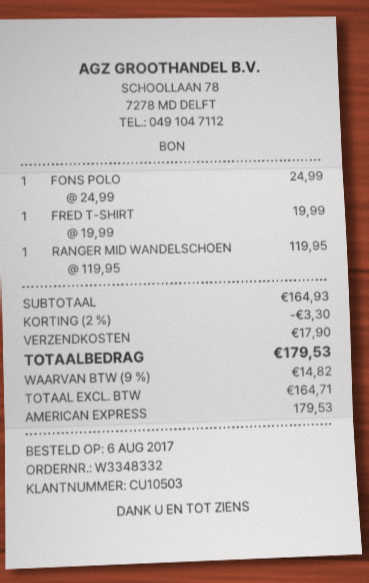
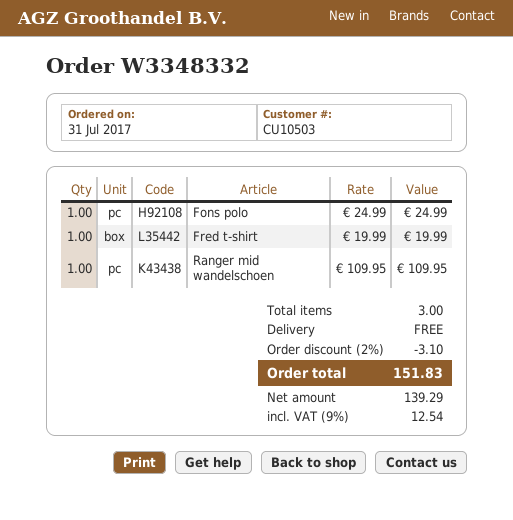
order date: 2017-08-06 -> 2017-07-31
RANGER MID WANDELSCHOEN: 1 x 119.95 = 119.95 -> 1 x 109.95 = 109.95
discount: 2% = 3.30 -> 2% = 3.10
shipping: 17.90 -> 0.00
net: 164.71 -> 139.29
tax: 9% = 14.82 -> 9% = 12.54
total: 179.53 -> 151.83

